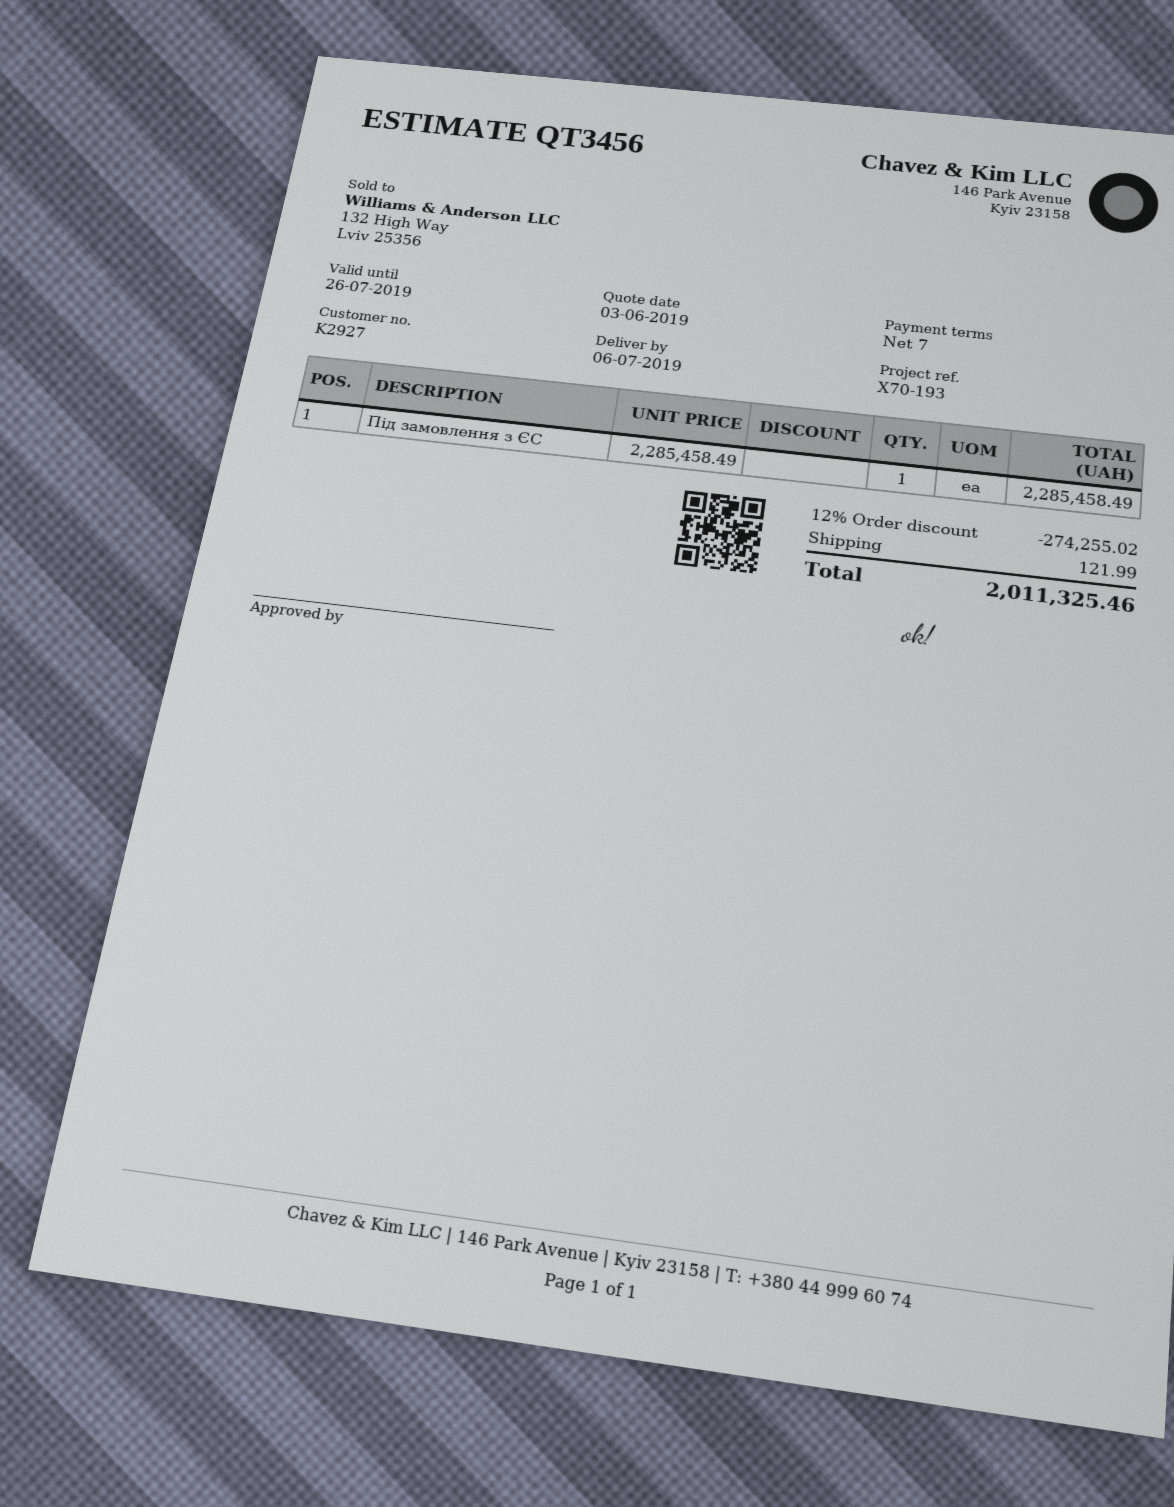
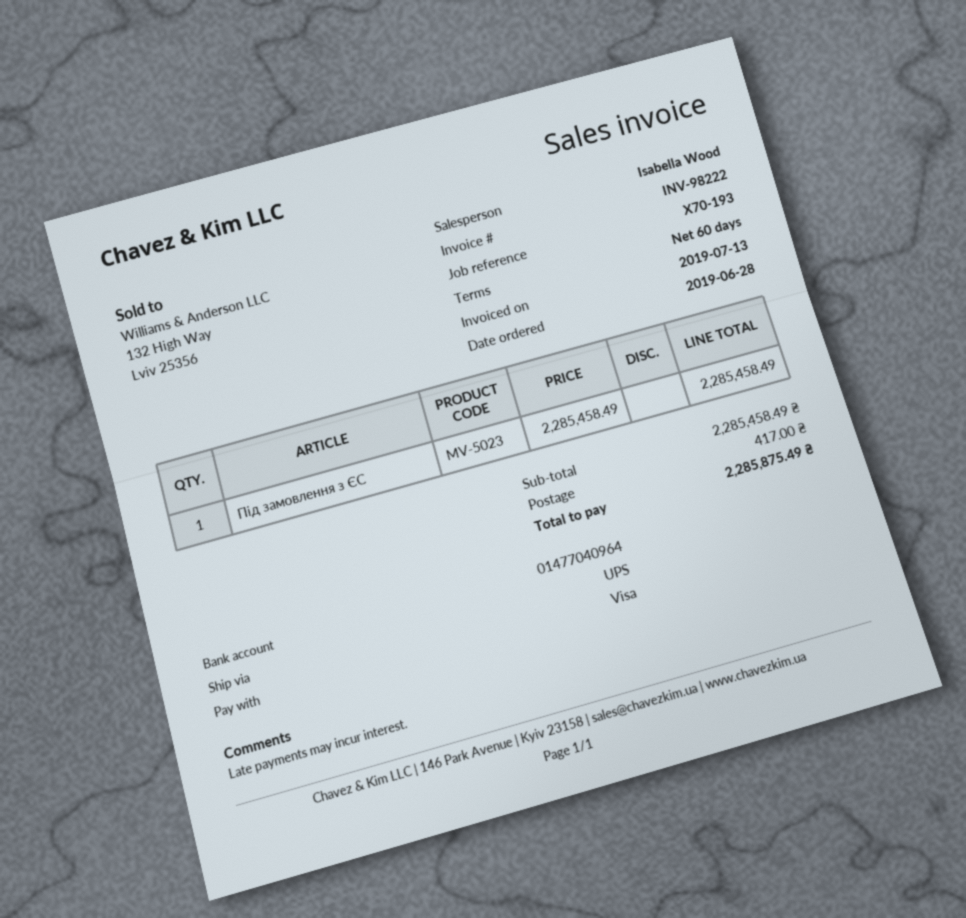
payment terms: 7 days -> 60 days
discount: 12% = 274255.02 -> none
shipping: 121.99 -> 417.00
total: 2011325.46 -> 2285875.49

